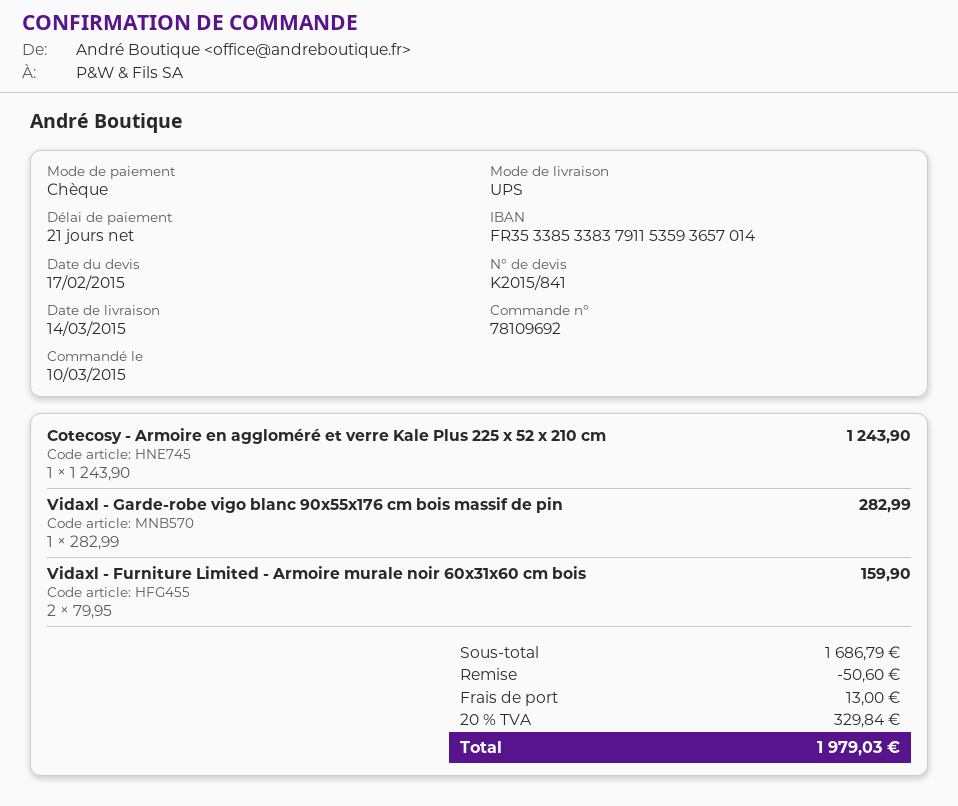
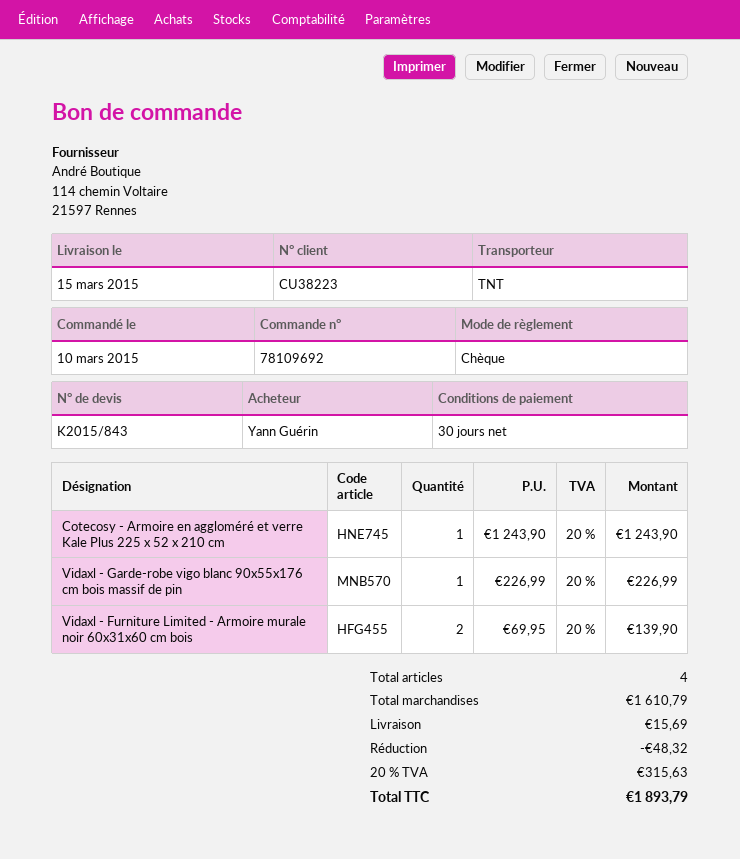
quote number: K2015/841 -> K2015/843
delivery date: 2015-03-14 -> 2015-03-15
payment terms: 21 days -> 30 days
shipping method: UPS -> TNT
Vidaxl - Garde-robe vigo blanc 90x55x176 cm bois massif de pin: 1 x 282.99 = 282.99 -> 1 x 226.99 = 226.99
Vidaxl - Furniture Limited - Armoire murale noir 60x31x60 cm bois: 2 x 79.95 = 159.90 -> 2 x 69.95 = 139.90
subtotal: 1686.79 -> 1610.79
discount: 50.60 -> 48.32
shipping: 13.00 -> 15.69
tax: 20% = 329.84 -> 20% = 315.63
total: 1979.03 -> 1893.79

